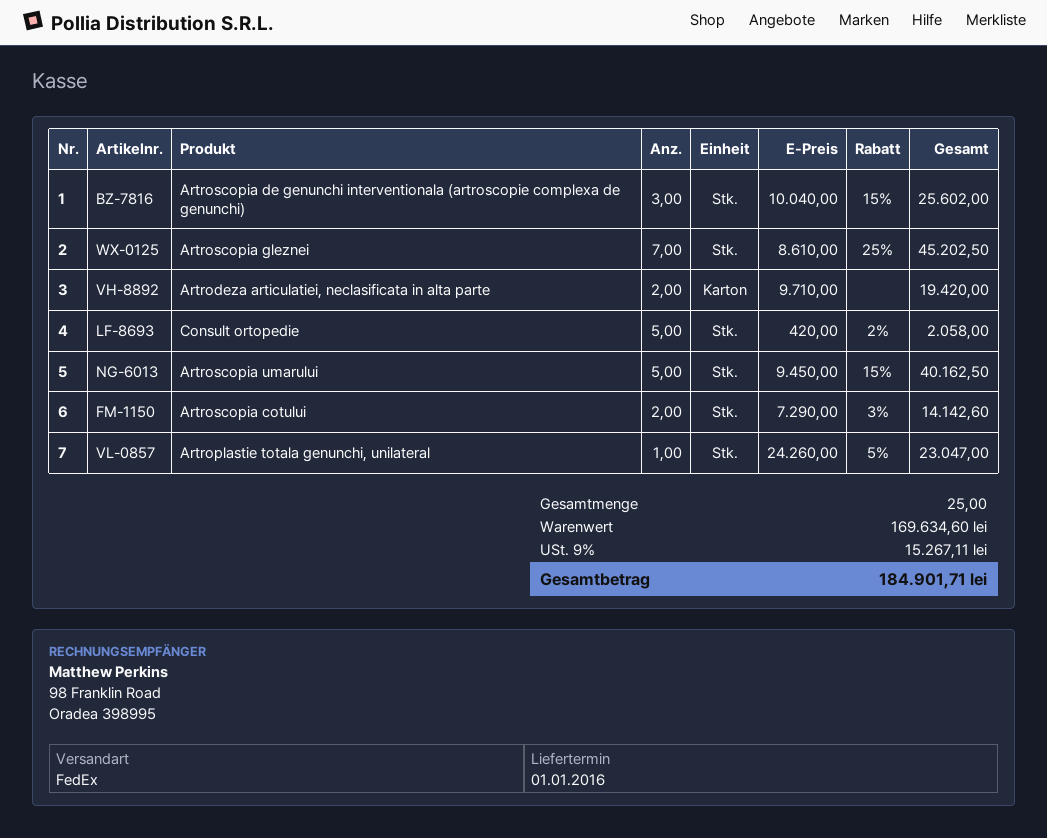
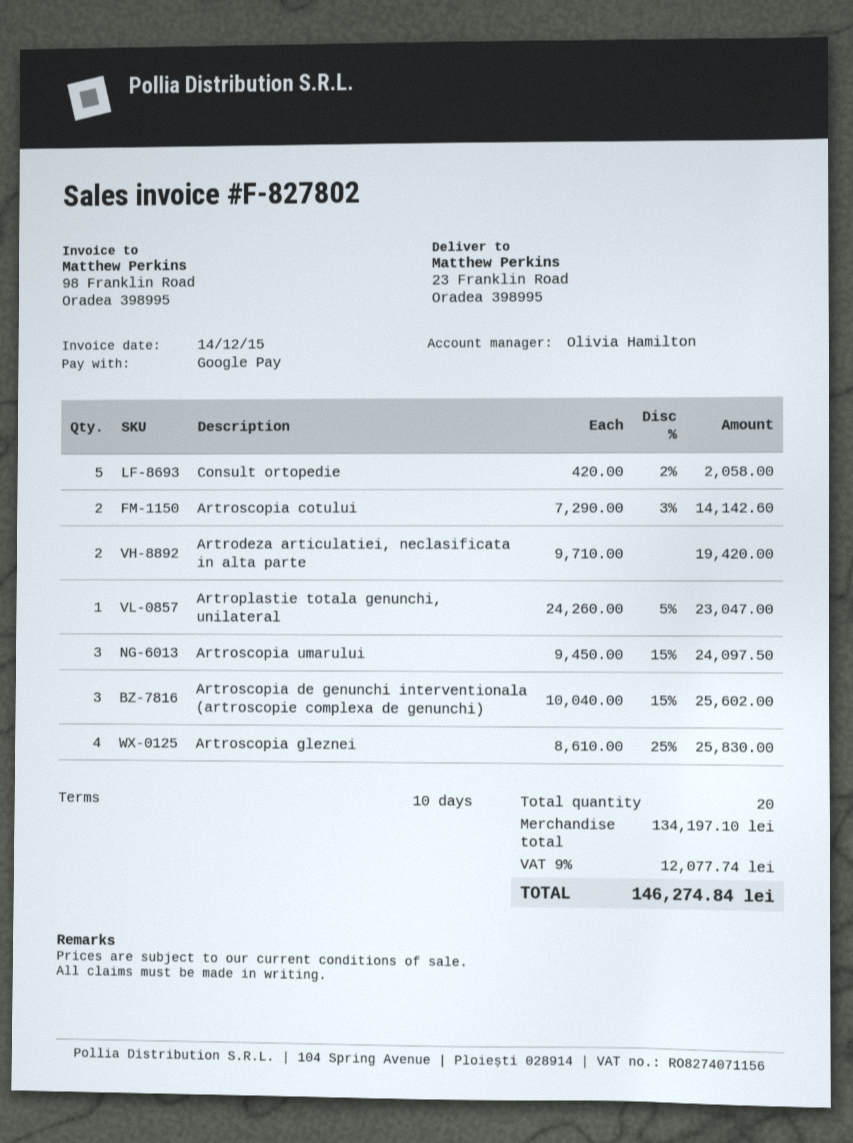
Artroscopia gleznei: 7 x 8610.00 - 25% = 45202.50 -> 4 x 8610.00 - 25% = 25830.00
Artroscopia umarului: 5 x 9450.00 - 15% = 40162.50 -> 3 x 9450.00 - 15% = 24097.50
total quantity: 25 -> 20
subtotal: 169634.60 -> 134197.10
tax: 9% = 15267.11 -> 9% = 12077.74
total: 184901.71 -> 146274.84

